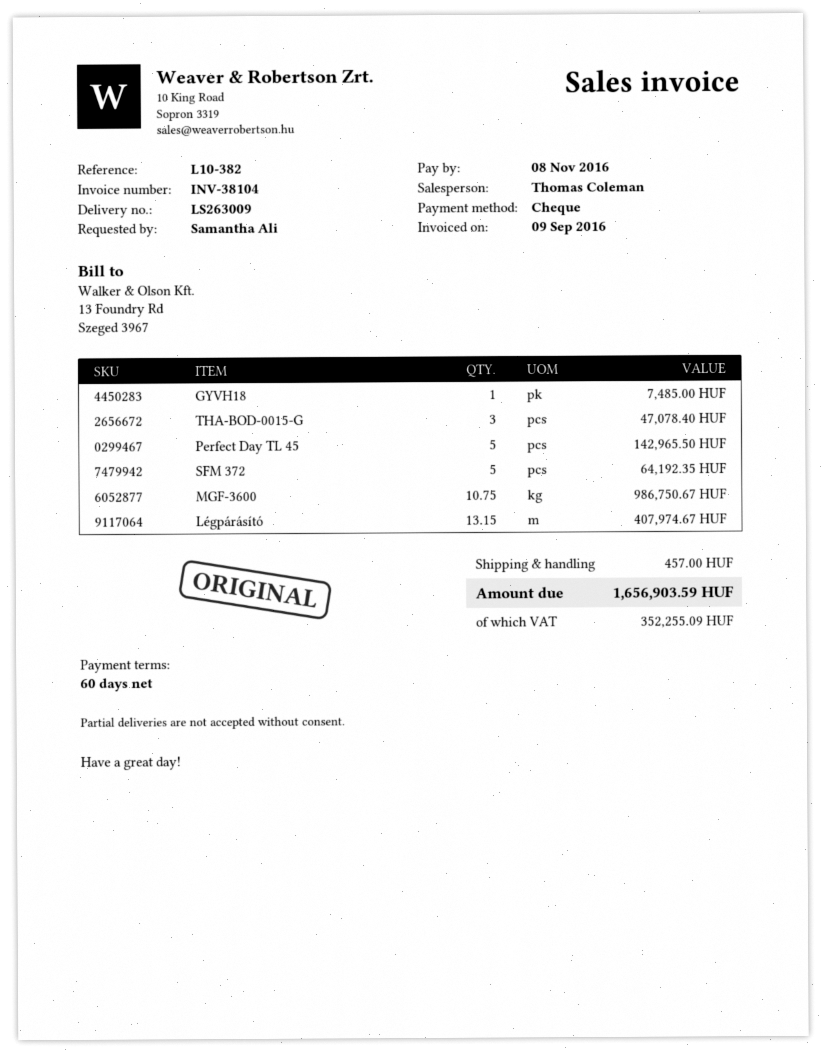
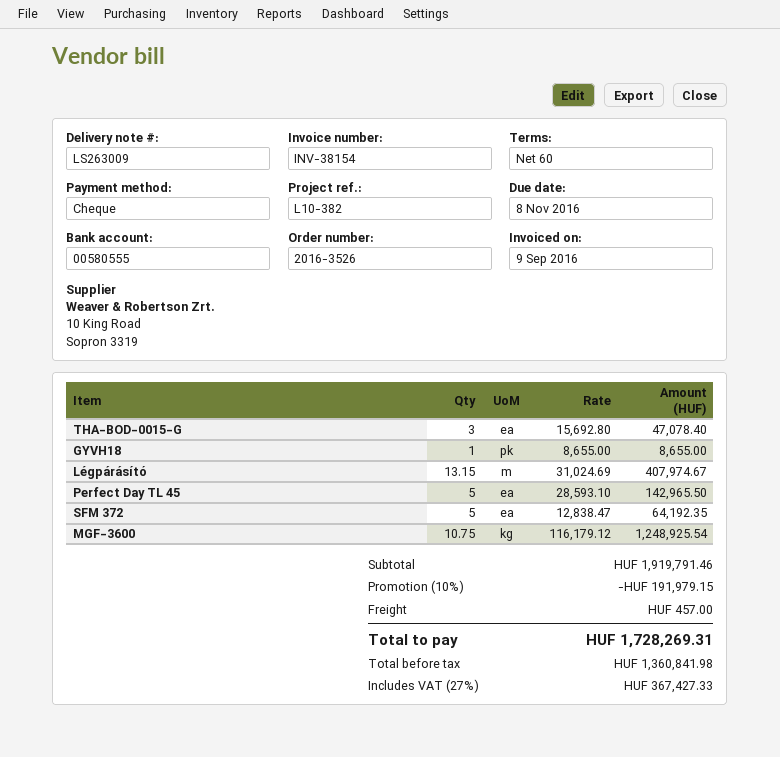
invoice number: INV-38104 -> INV-38154
GYVH18: 1 for 7485.00 -> 1 for 8655.00
MGF-3600: 10.75 for 986750.67 -> 10.75 for 1248925.54
discount: none -> 10% = 191979.15
tax: 352255.09 -> 367427.33
total: 1656903.59 -> 1728269.31

